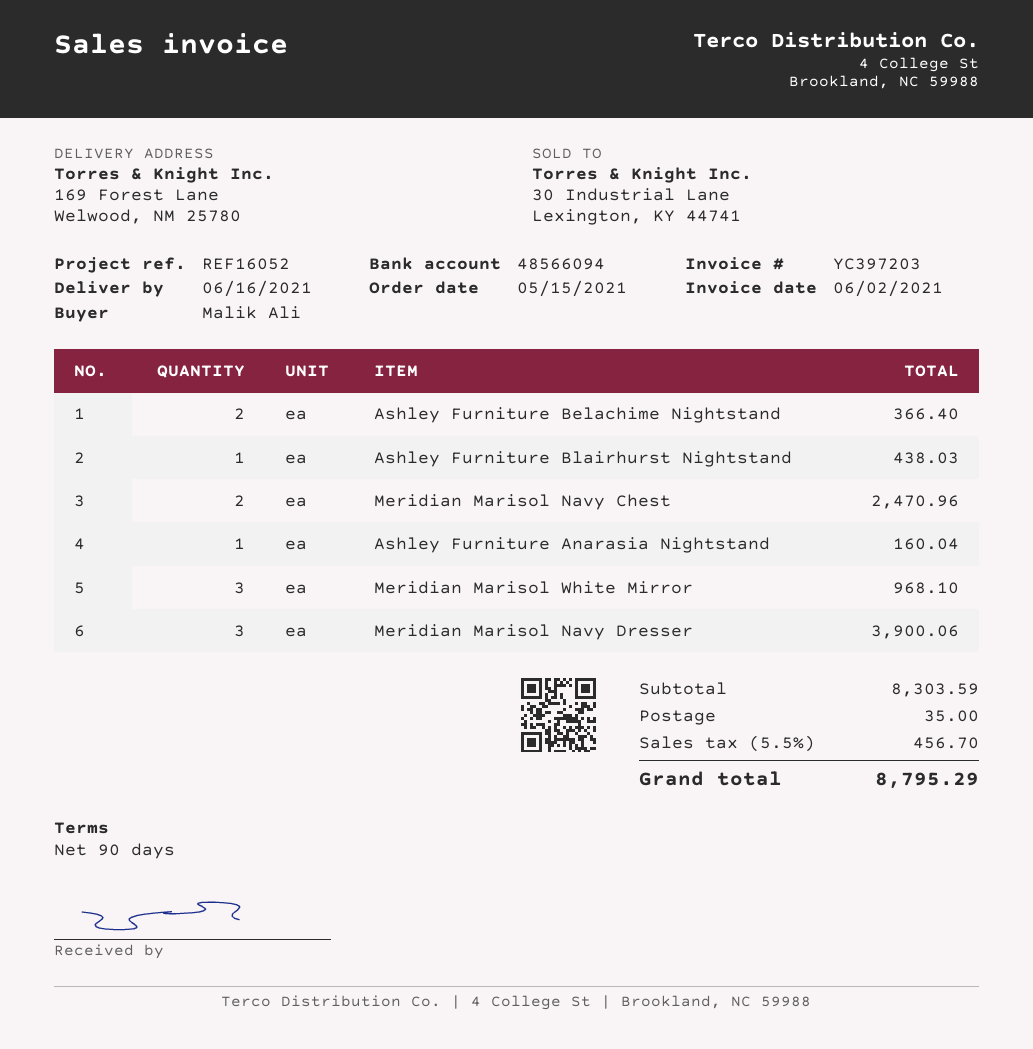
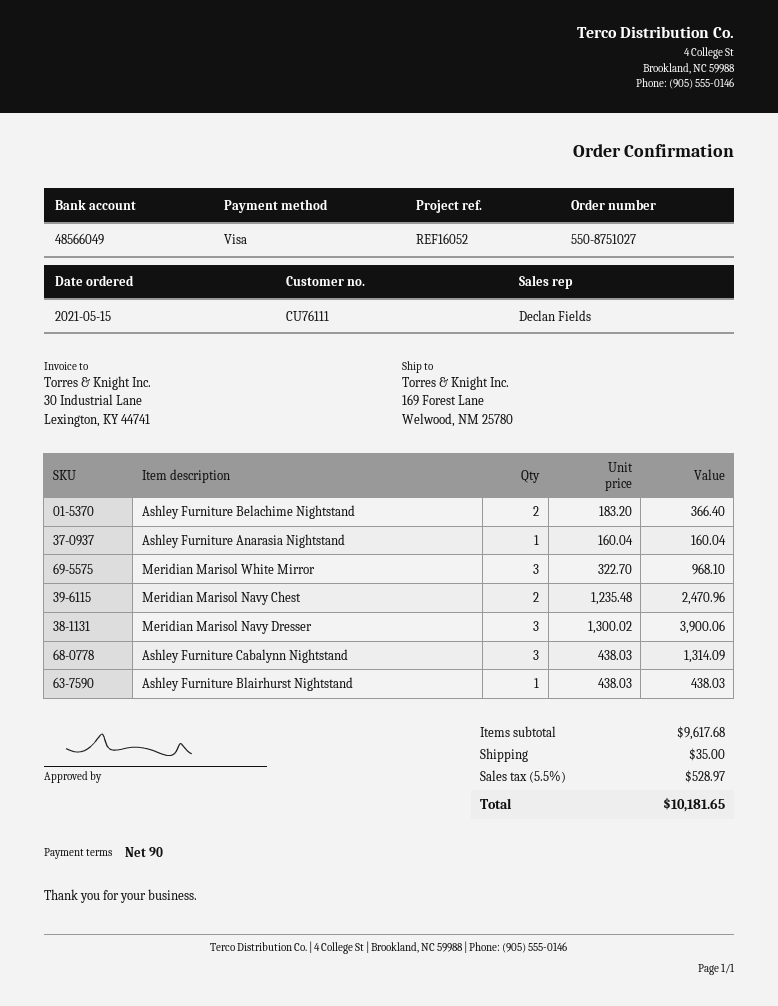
bank account: 48566094 -> 48566049
Ashley Furniture Cabalynn Nightstand: none -> 3 for 1314.09
subtotal: 8303.59 -> 9617.68
tax: 5.5% = 456.70 -> 5.5% = 528.97
total: 8795.29 -> 10181.65

